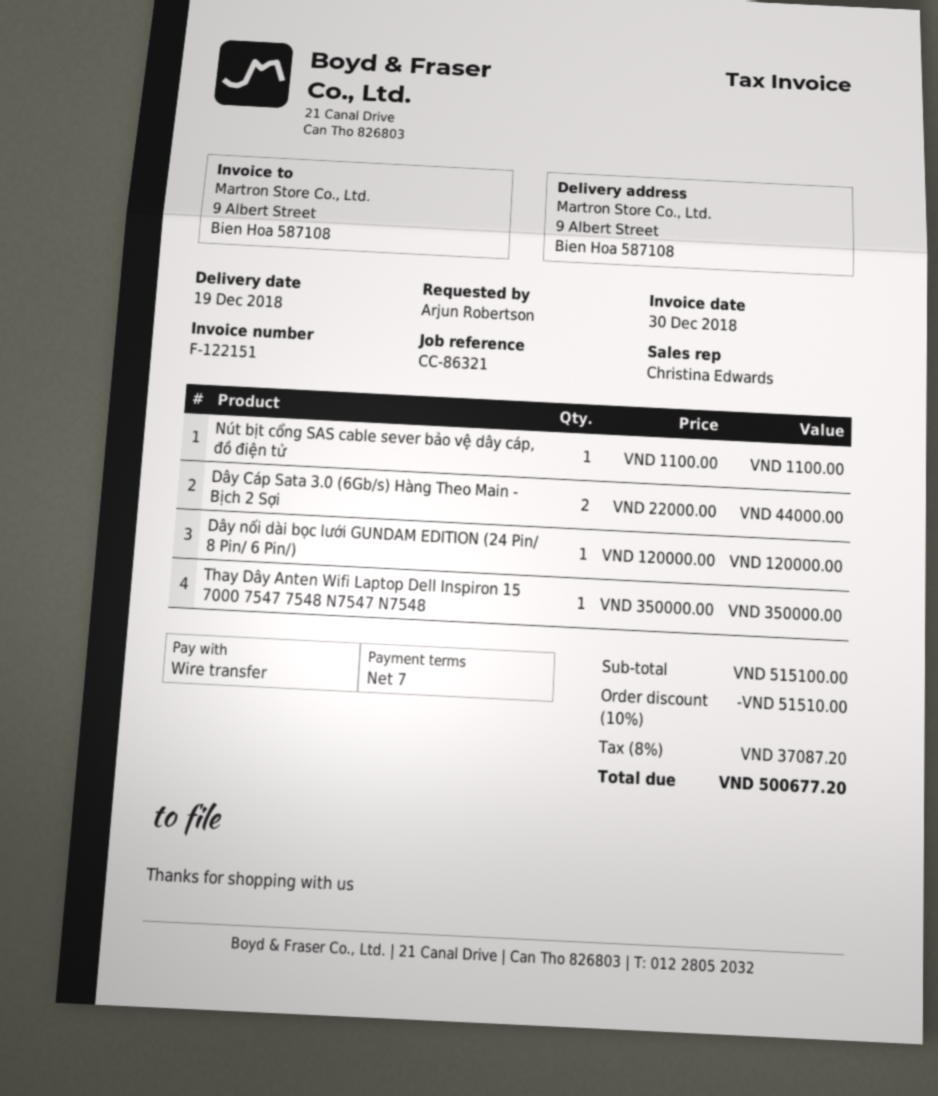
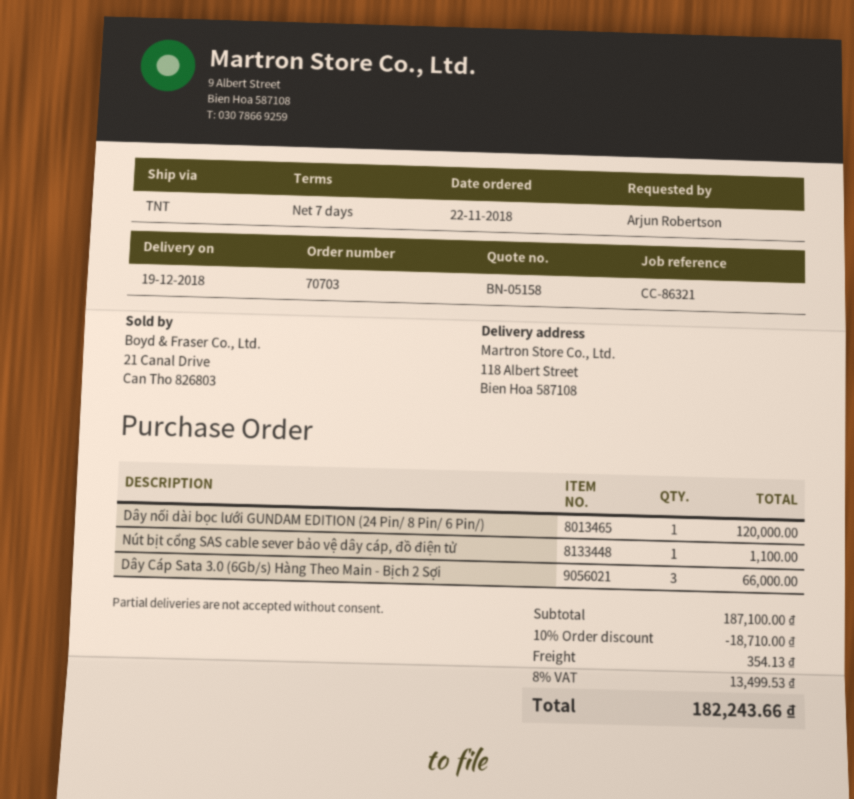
ship to: 9 Albert Street, Bien Hoa 587108 -> 118 Albert Street, Bien Hoa 587108
Dây Cáp Sata 3.0 (6Gb/s) Hàng Theo Main - Bịch 2 Sợi: 2 for 44000.00 -> 3 for 66000.00
Thay Dây Anten Wifi Laptop Dell Inspiron 15 7000 7547 7548 N7547 N7548: 1 for 350000.00 -> none
subtotal: 515100.00 -> 187100.00
discount: 10% = 51510.00 -> 10% = 18710.00
shipping: none -> 354.13
tax: 8% = 37087.20 -> 8% = 13499.53
total: 500677.20 -> 182243.66

